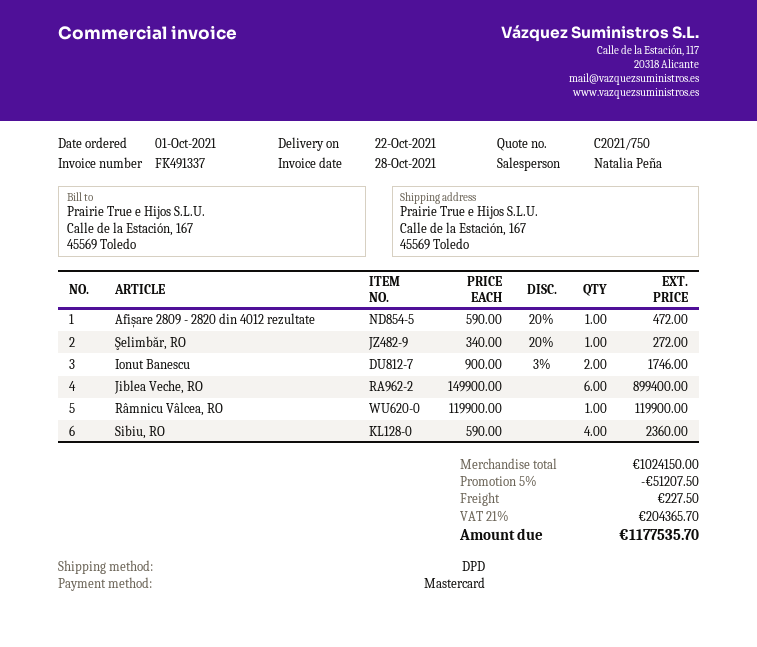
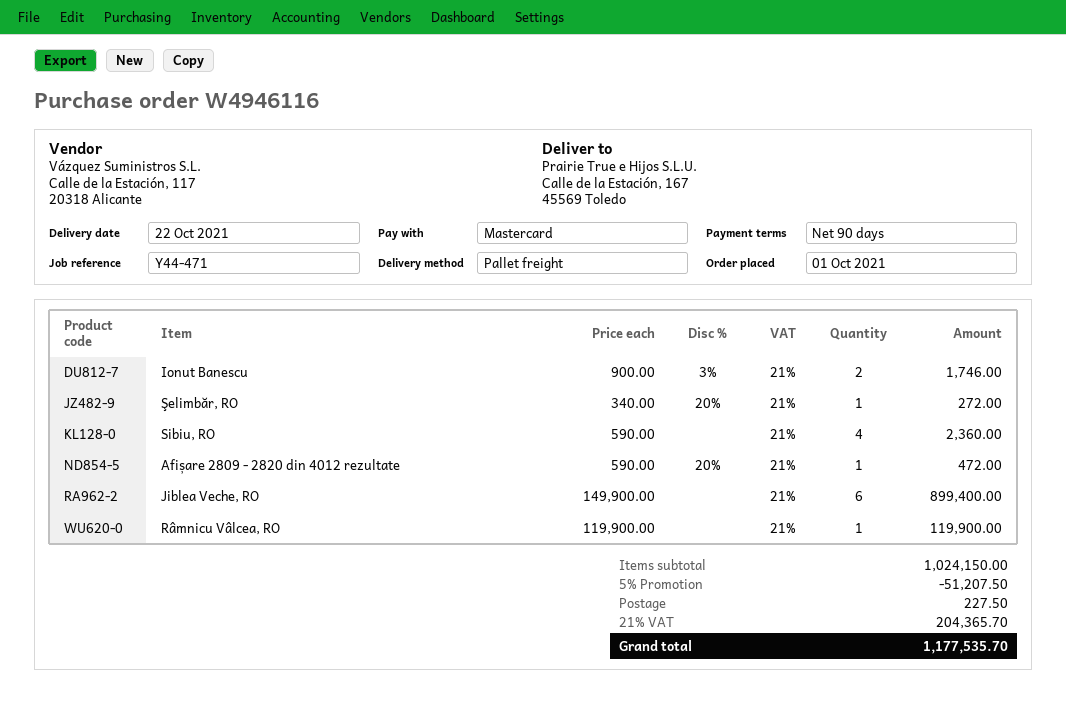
shipping method: DPD -> pallet freight

